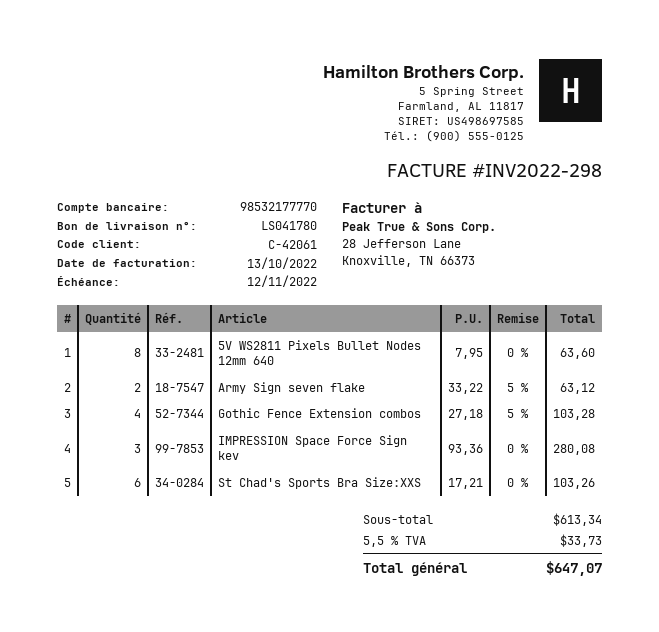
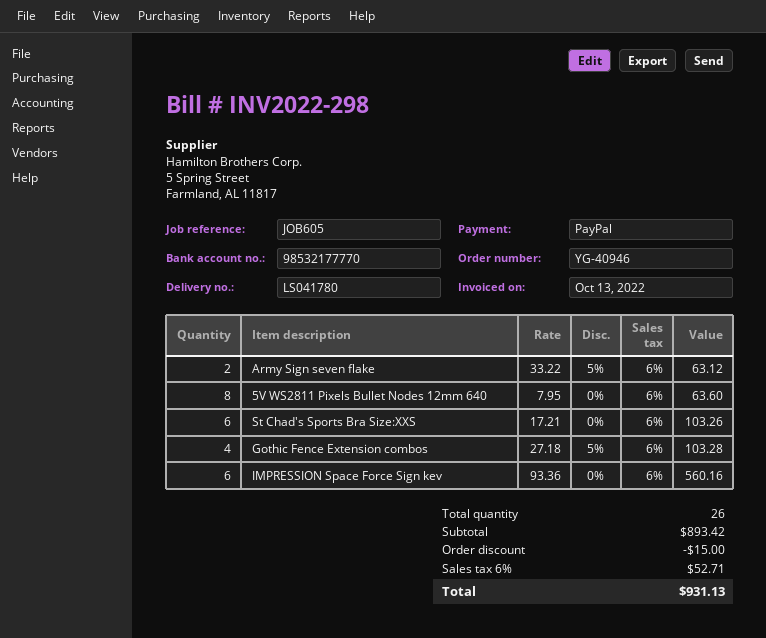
IMPRESSION Space Force Sign kev: 3 x 93.36 = 280.08 -> 6 x 93.36 = 560.16
subtotal: 613.34 -> 893.42
discount: none -> 15.00
tax: 5.5% = 33.73 -> 6% = 52.71
total: 647.07 -> 931.13

